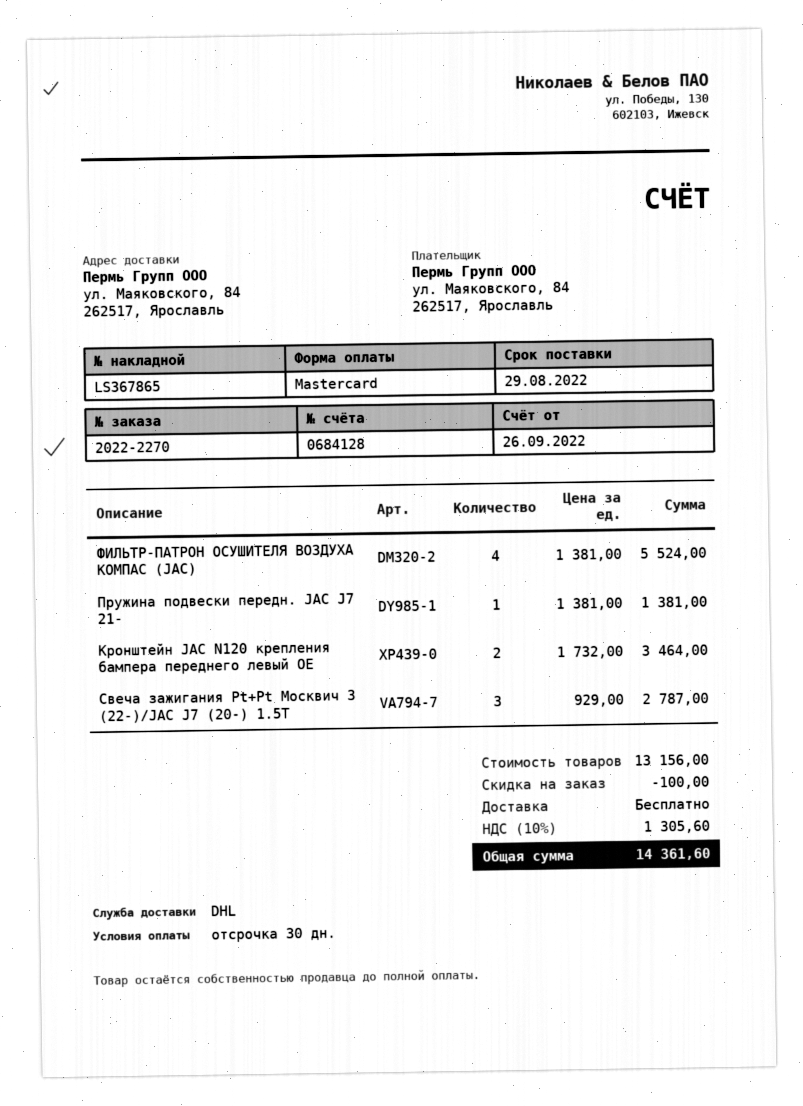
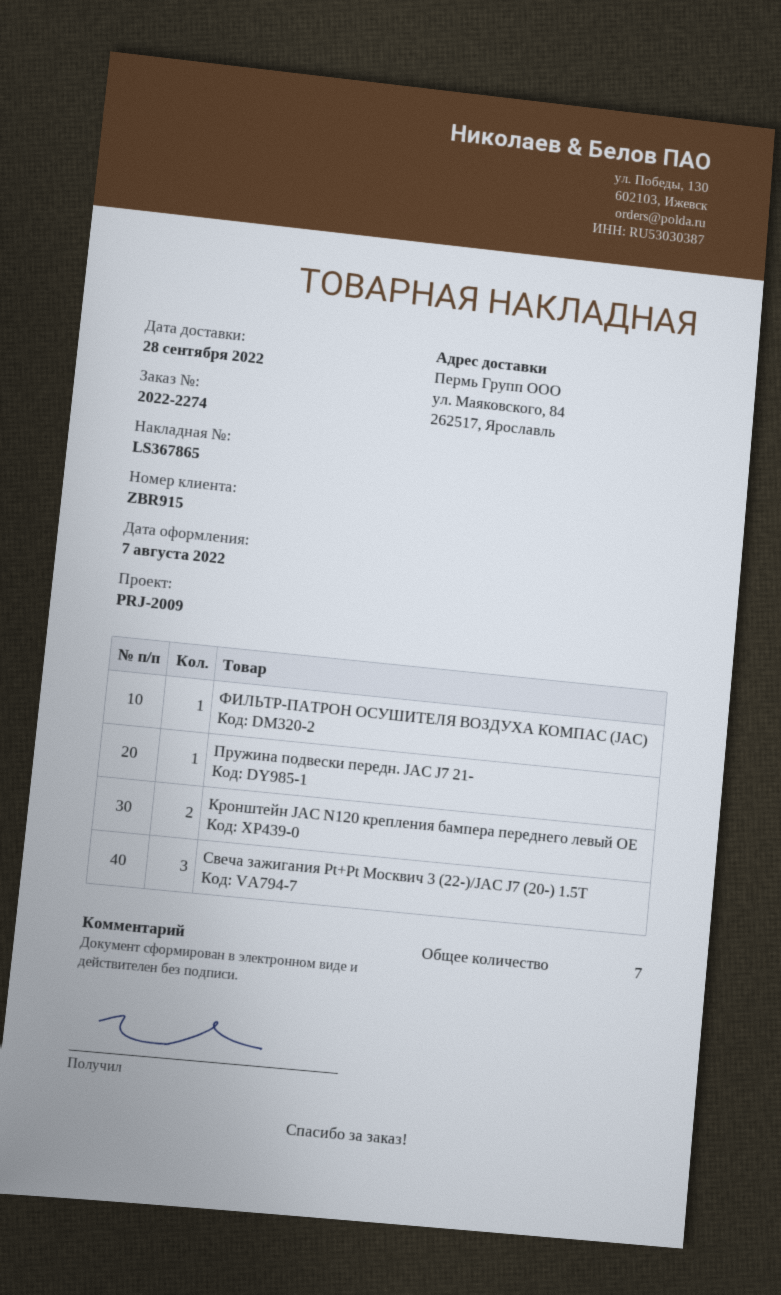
order number: 2022-2270 -> 2022-2274
delivery date: 2022-08-29 -> 2022-09-28
ФИЛЬТР-ПАТРОН ОСУШИТЕЛЯ ВОЗДУХА КОМПАС (JAC): 4 -> 1

